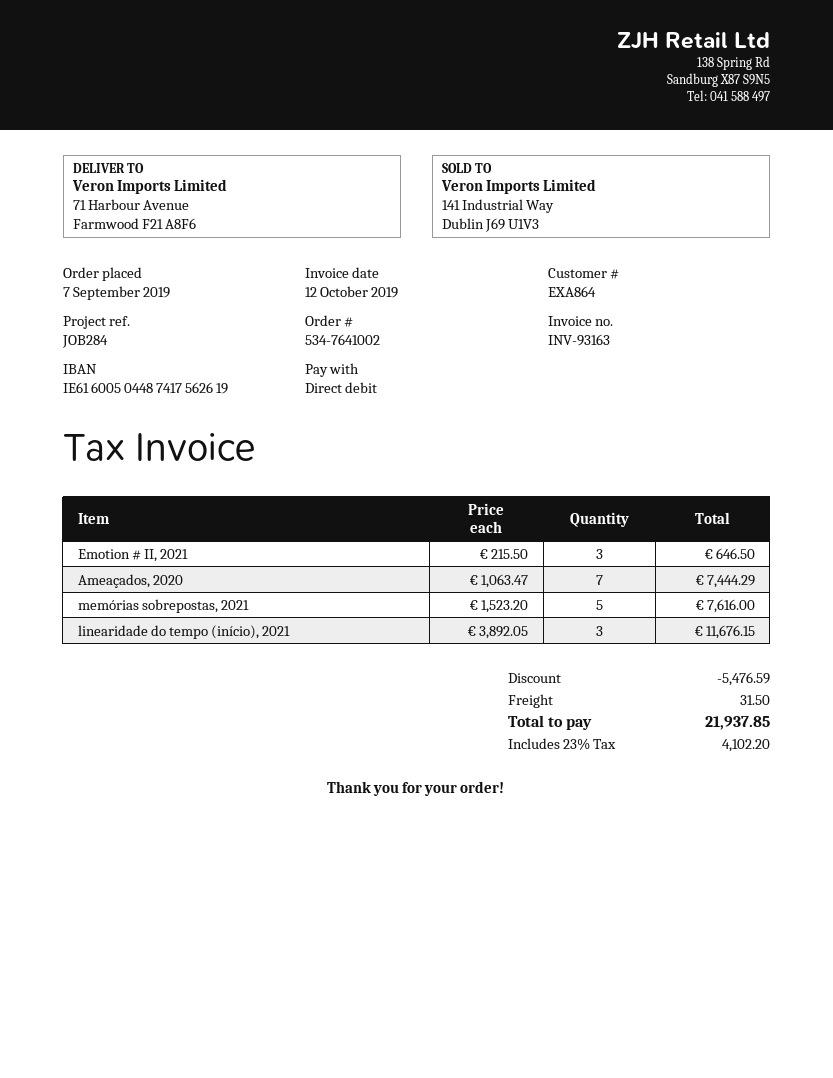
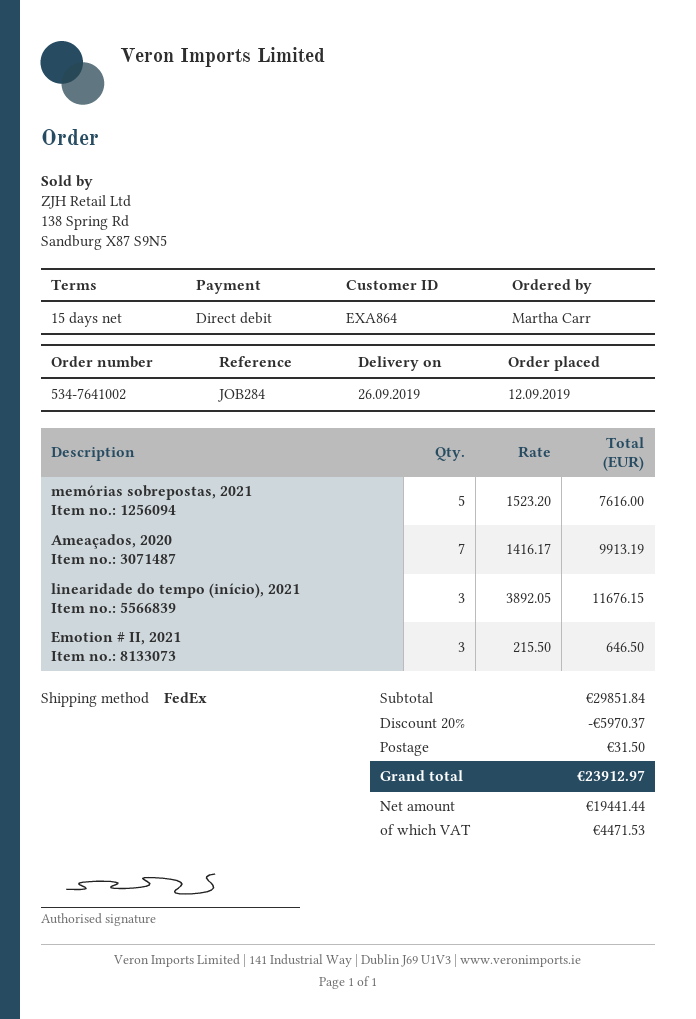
order date: 2019-09-07 -> 2019-09-12
Ameaçados, 2020: 7 x 1063.47 = 7444.29 -> 7 x 1416.17 = 9913.19
discount: 5476.59 -> 5970.37
tax: 4102.20 -> 4471.53
total: 21937.85 -> 23912.97

